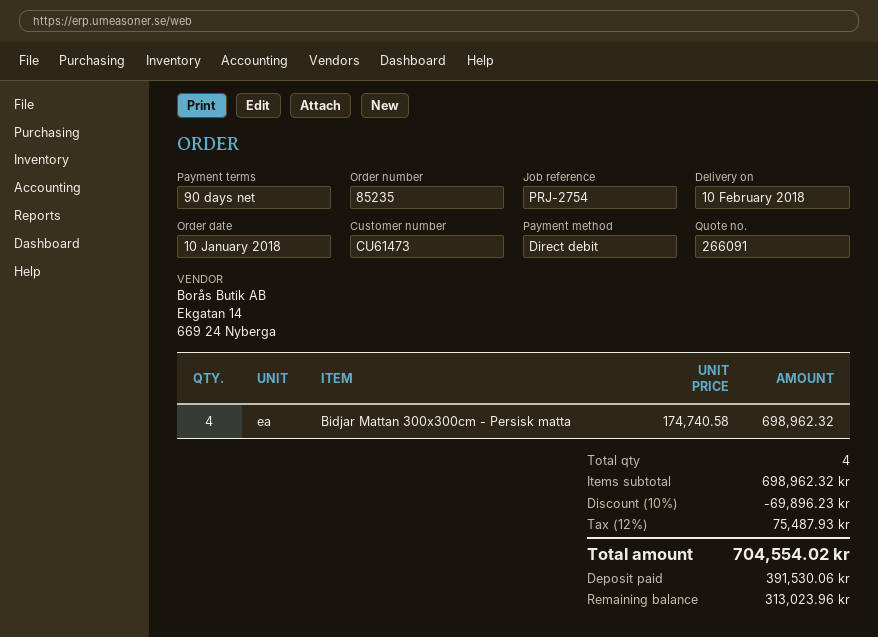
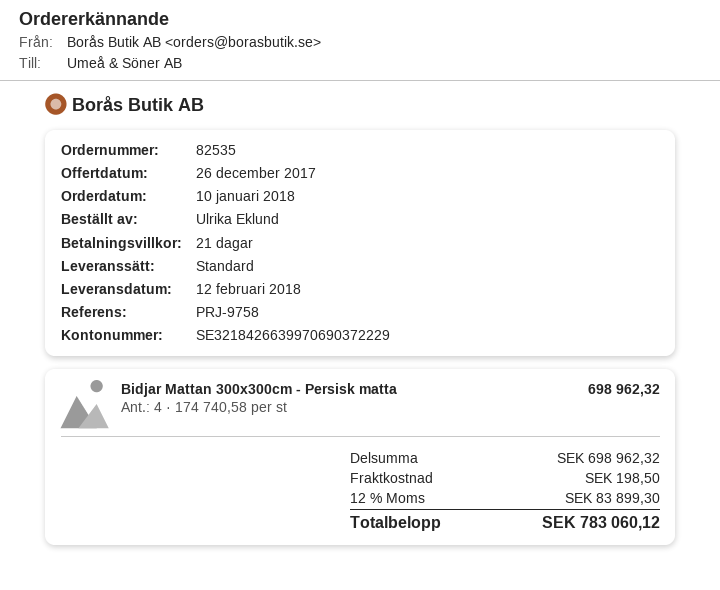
order number: 85235 -> 82535
delivery date: 2018-02-10 -> 2018-02-12
payment terms: 90 days -> 21 days
reference: PRJ-2754 -> PRJ-9758
discount: 10% = 69896.23 -> none
shipping: none -> 198.50
tax: 12% = 75487.93 -> 12% = 83899.30
total: 704554.02 -> 783060.12

